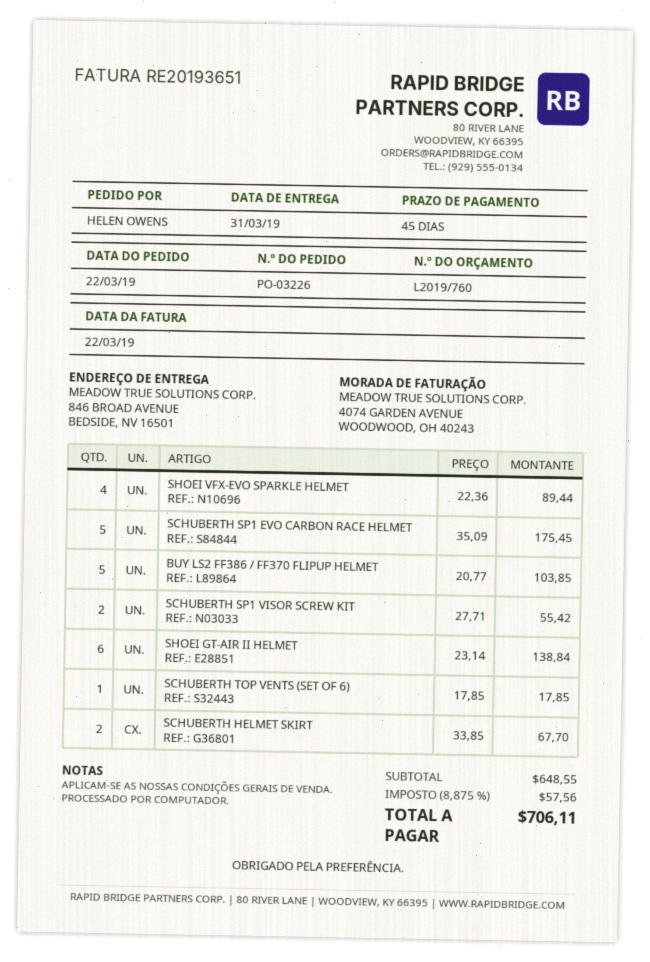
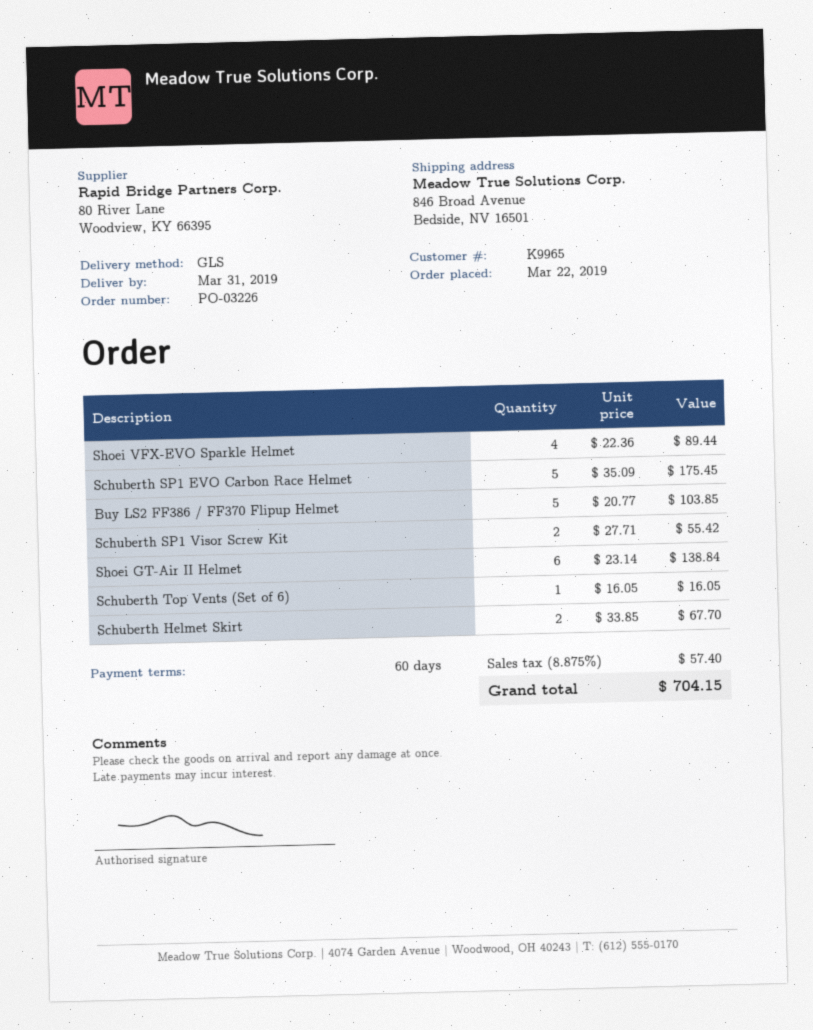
payment terms: 45 days -> 60 days
SCHUBERTH TOP VENTS (SET OF 6): 1 x 17.85 = 17.85 -> 1 x 16.05 = 16.05
tax: 8.875% = 57.56 -> 8.875% = 57.40
total: 706.11 -> 704.15

